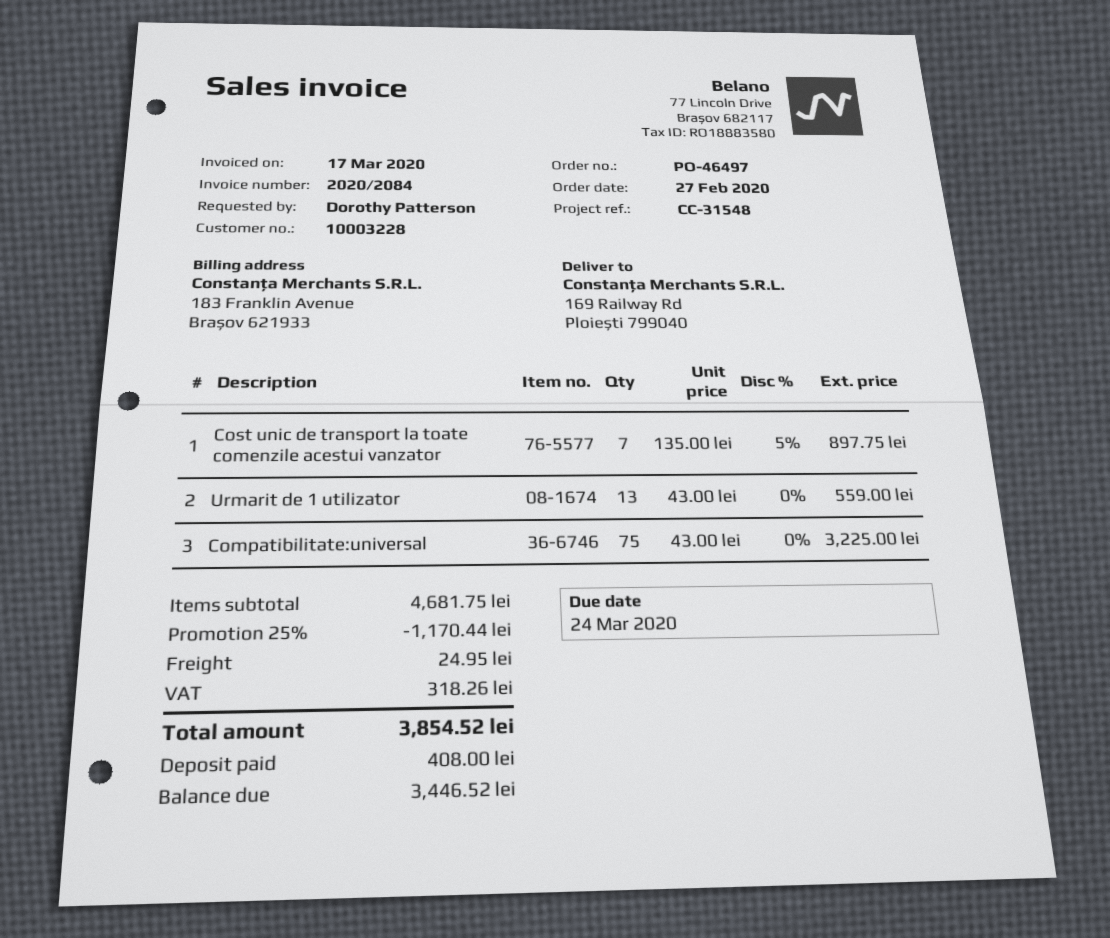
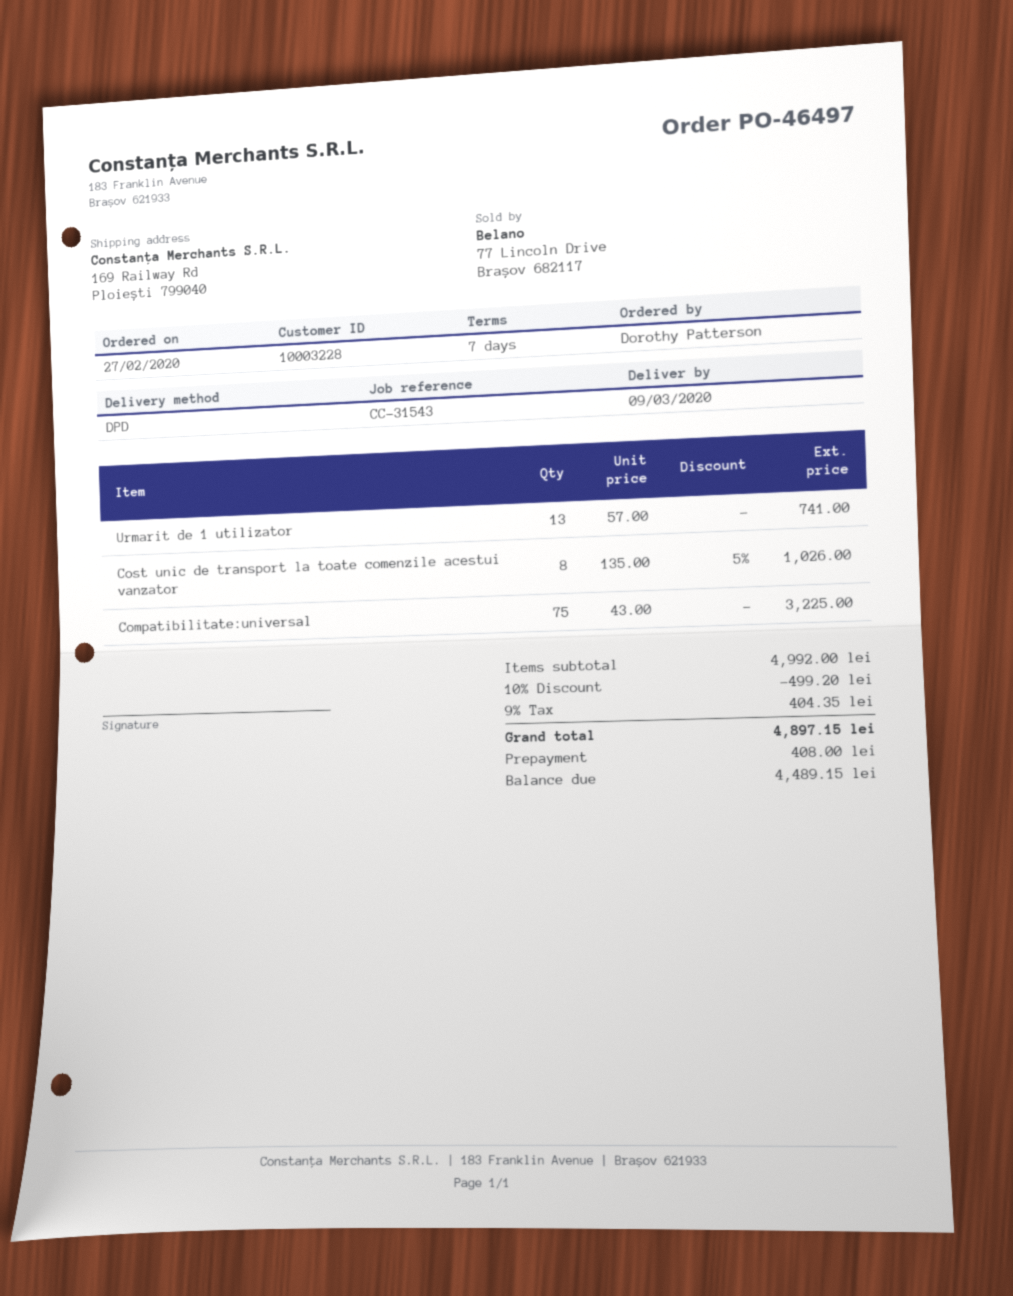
reference: CC-31548 -> CC-31543
Cost unic de transport la toate comenzile acestui vanzator: 7 x 135.00 - 5% = 897.75 -> 8 x 135.00 - 5% = 1026.00
Urmarit de 1 utilizator: 13 x 43.00 = 559.00 -> 13 x 57.00 = 741.00
subtotal: 4681.75 -> 4992.00
discount: 25% = 1170.44 -> 10% = 499.20
shipping: 24.95 -> none
tax: 318.26 -> 404.35
total: 3854.52 -> 4897.15
balance: 3446.52 -> 4489.15

